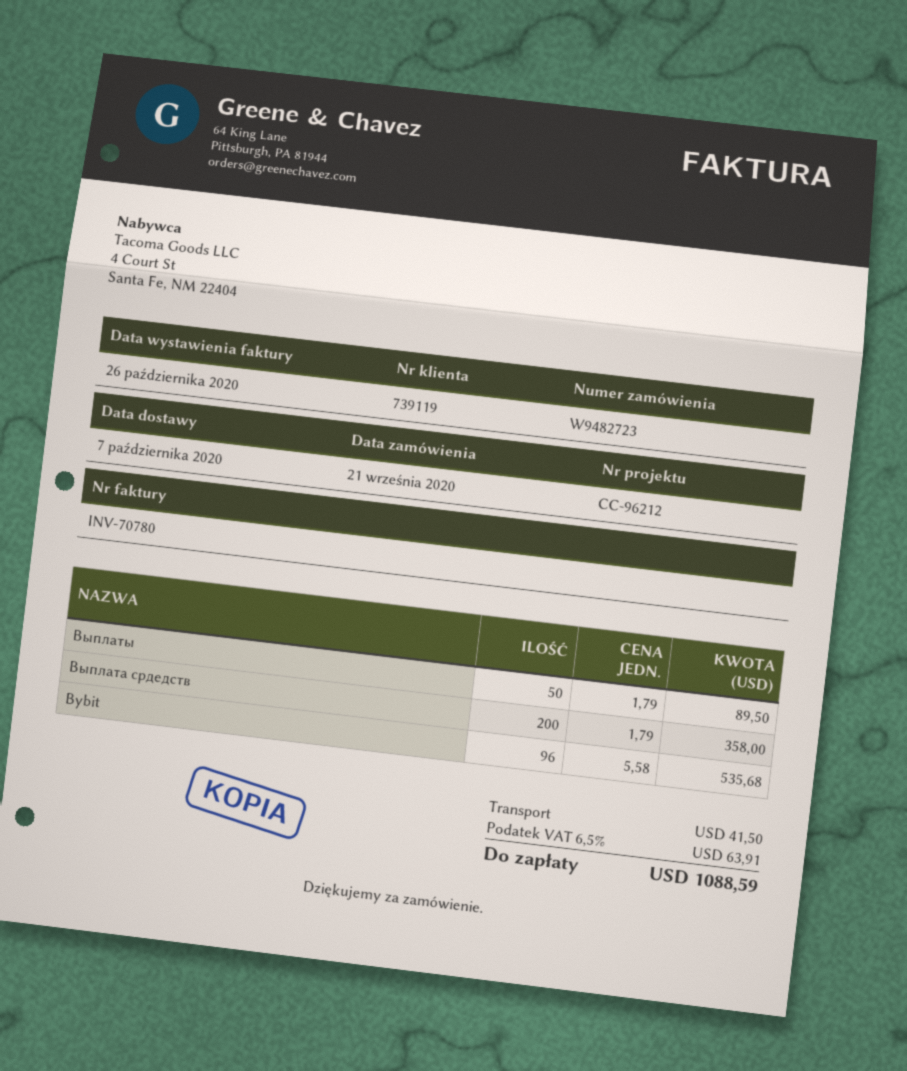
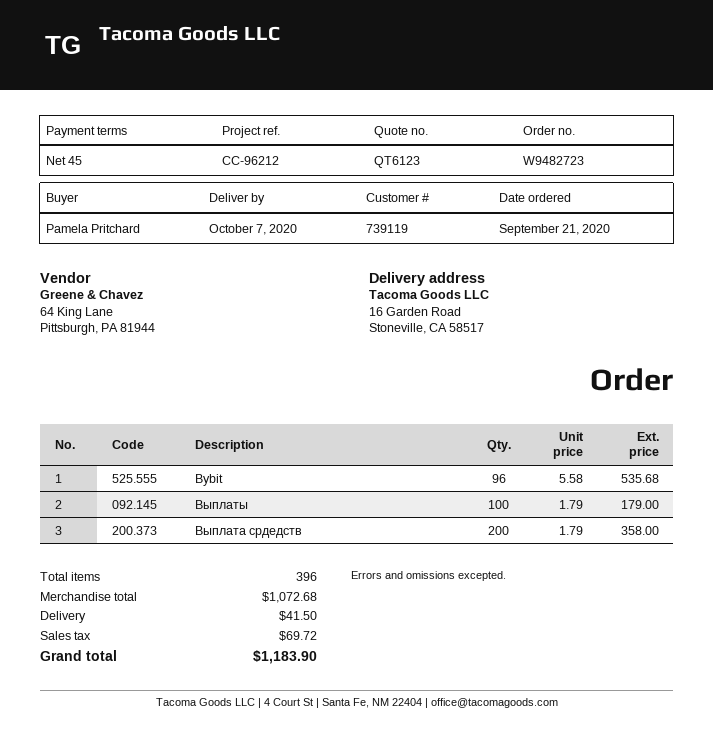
Выплаты: 50 x 1.79 = 89.50 -> 100 x 1.79 = 179.00
tax: 63.91 -> 69.72
total: 1088.59 -> 1183.90

